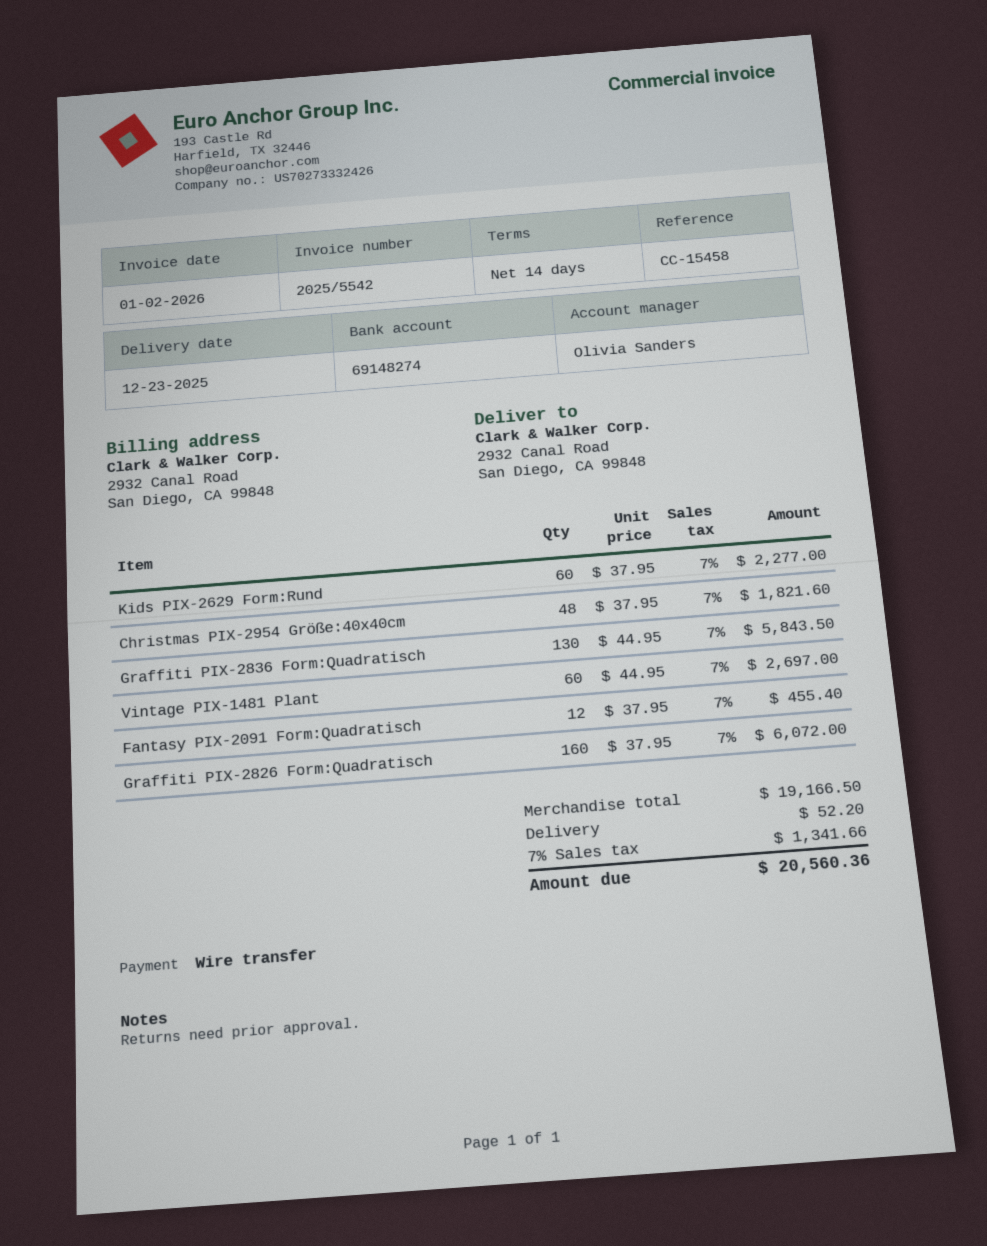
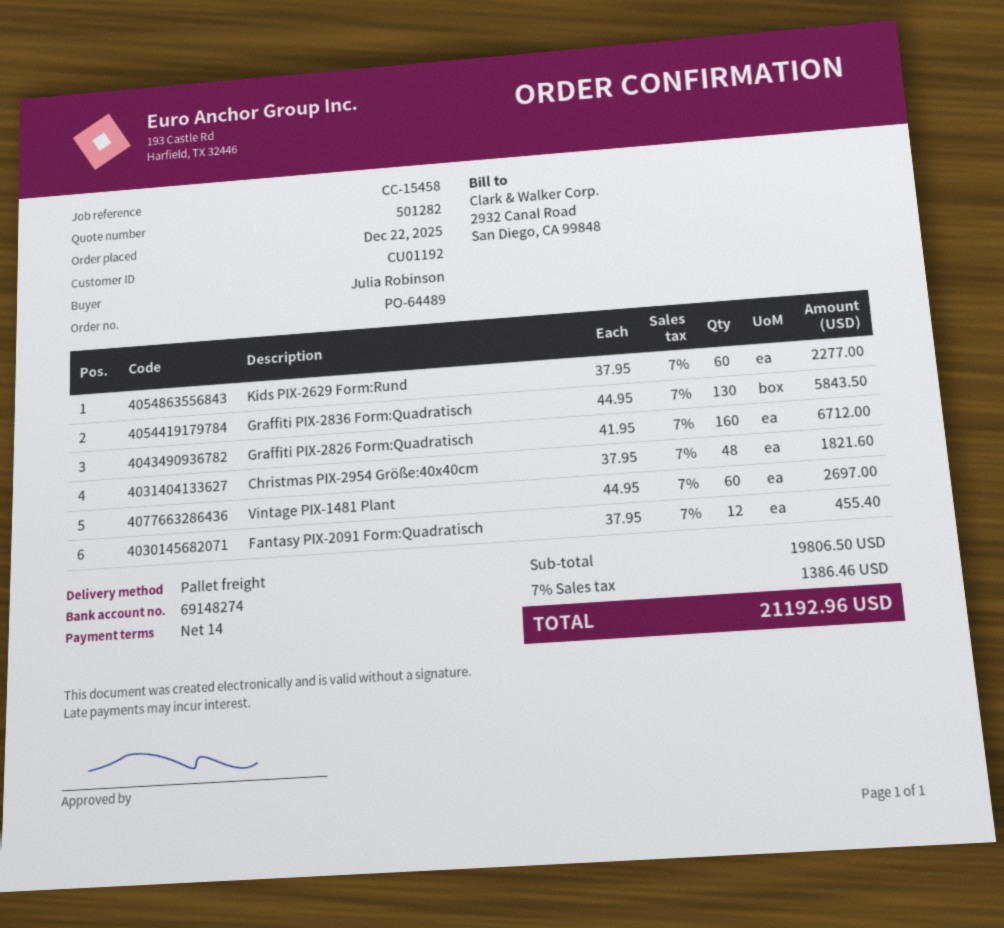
Graffiti PIX-2826 Form:Quadratisch: 160 x 37.95 = 6072.00 -> 160 x 41.95 = 6712.00
subtotal: 19166.50 -> 19806.50
shipping: 52.20 -> none
tax: 7% = 1341.66 -> 7% = 1386.46
total: 20560.36 -> 21192.96

